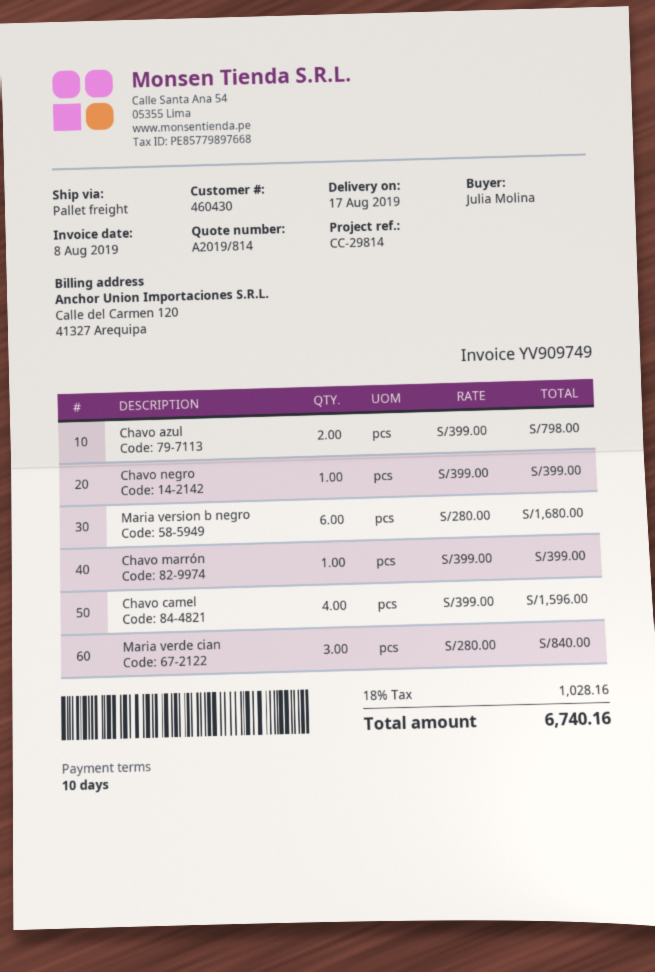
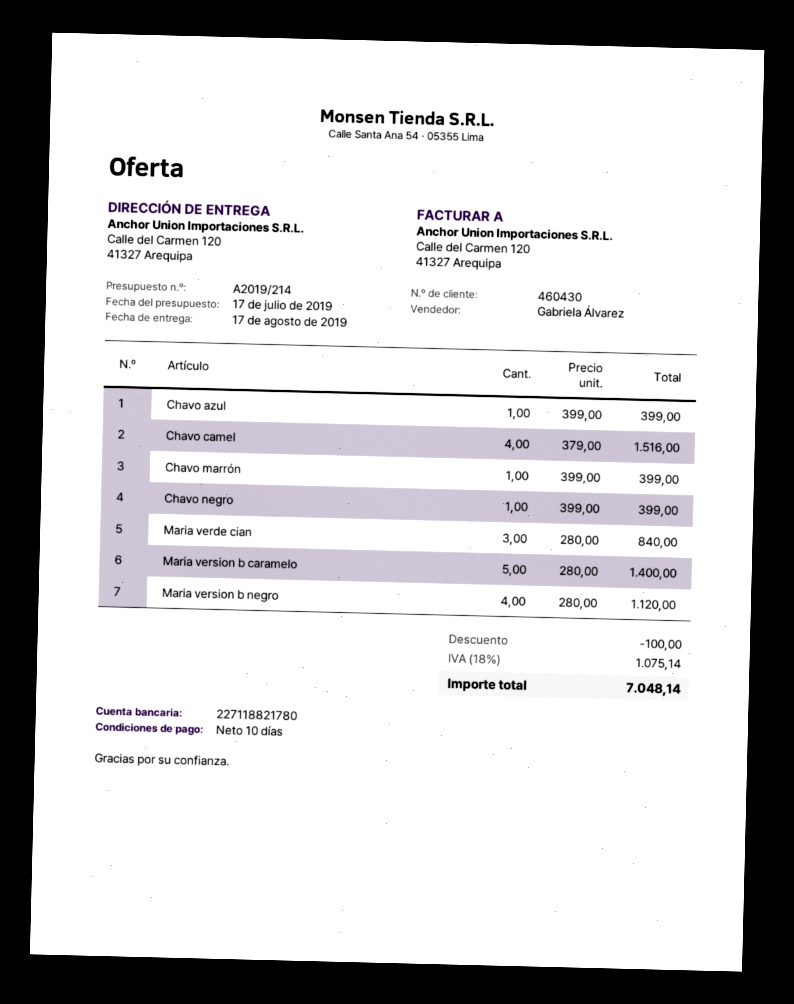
quote number: A2019/814 -> A2019/214
Chavo azul: 2 x 399.00 = 798.00 -> 1 x 399.00 = 399.00
Maria version b negro: 6 x 280.00 = 1680.00 -> 4 x 280.00 = 1120.00
Chavo camel: 4 x 399.00 = 1596.00 -> 4 x 379.00 = 1516.00
Maria version b caramelo: none -> 5 x 280.00 = 1400.00
discount: none -> 100.00
tax: 18% = 1028.16 -> 18% = 1075.14
total: 6740.16 -> 7048.14

